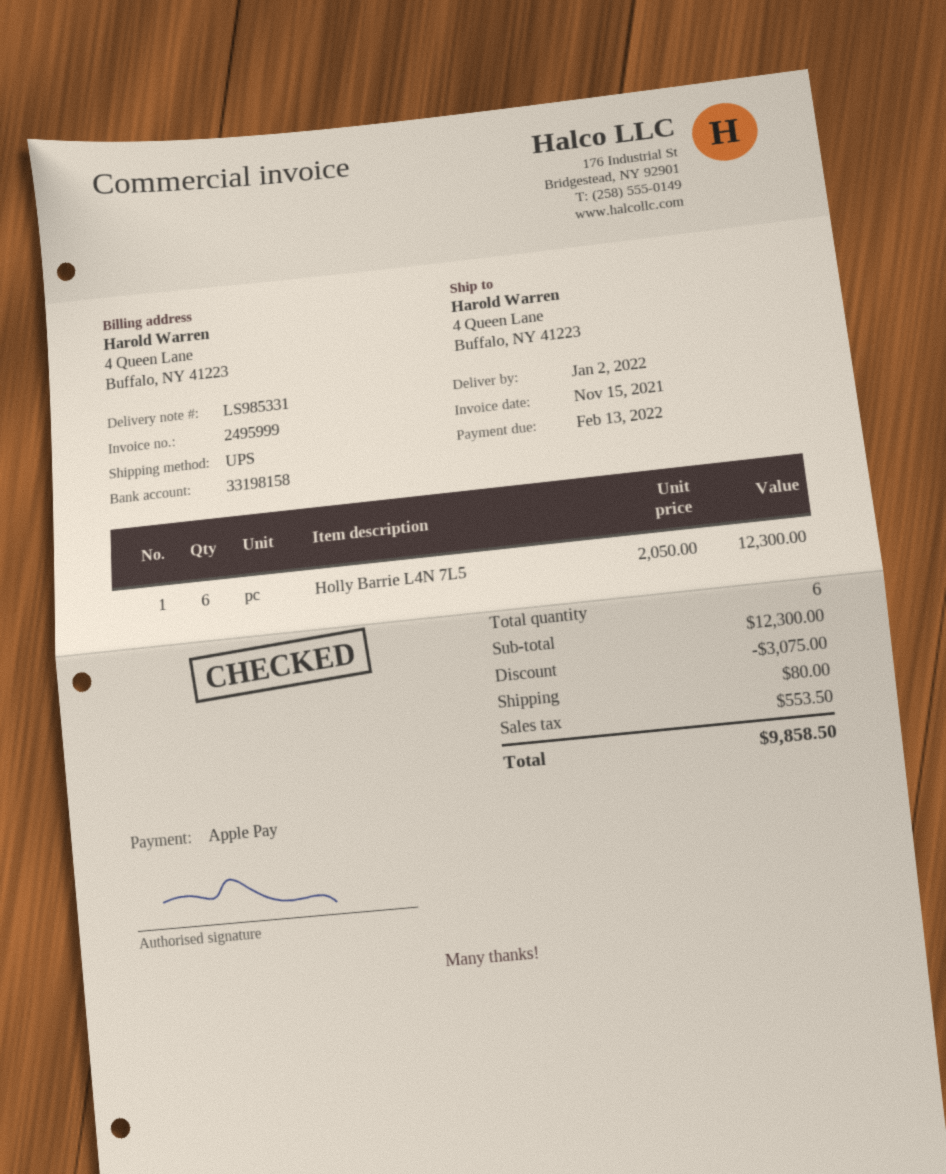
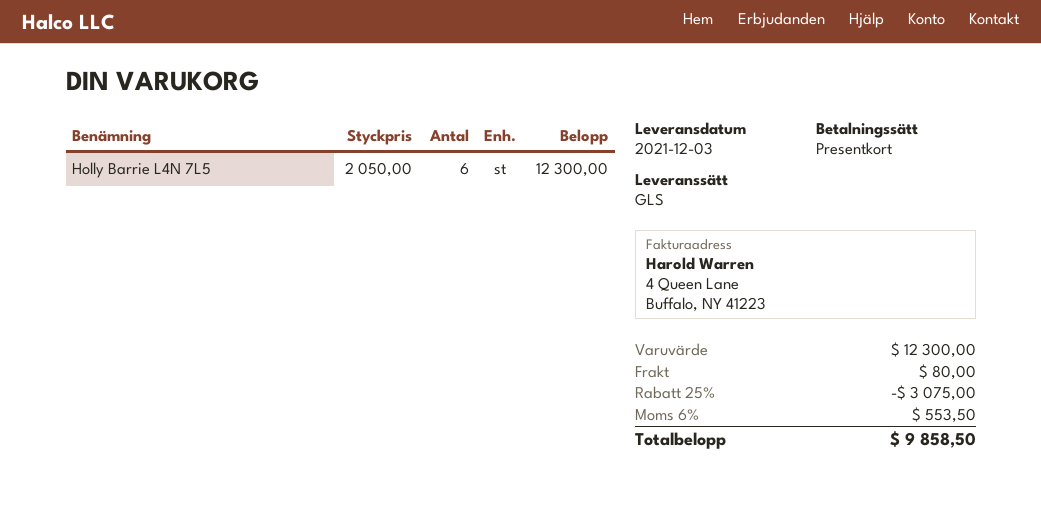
delivery date: 2022-01-02 -> 2021-12-03
payment method: Apple Pay -> gift card
shipping method: UPS -> GLS

